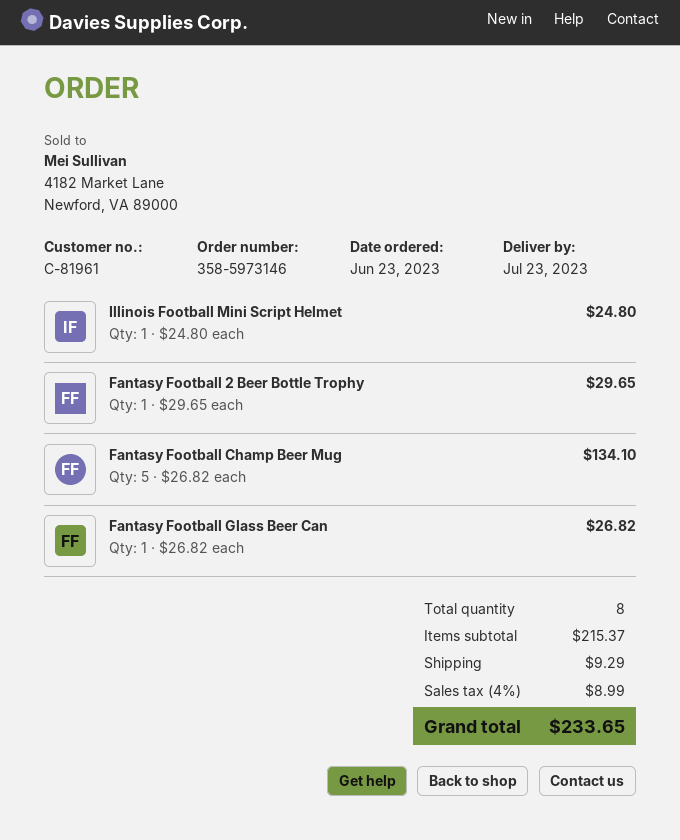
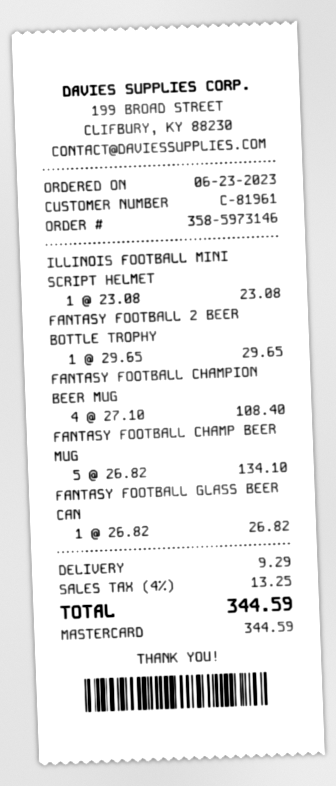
Illinois Football Mini Script Helmet: 1 x 24.80 = 24.80 -> 1 x 23.08 = 23.08
FANTASY FOOTBALL CHAMPION BEER MUG: none -> 4 x 27.10 = 108.40
tax: 4% = 8.99 -> 4% = 13.25
total: 233.65 -> 344.59

